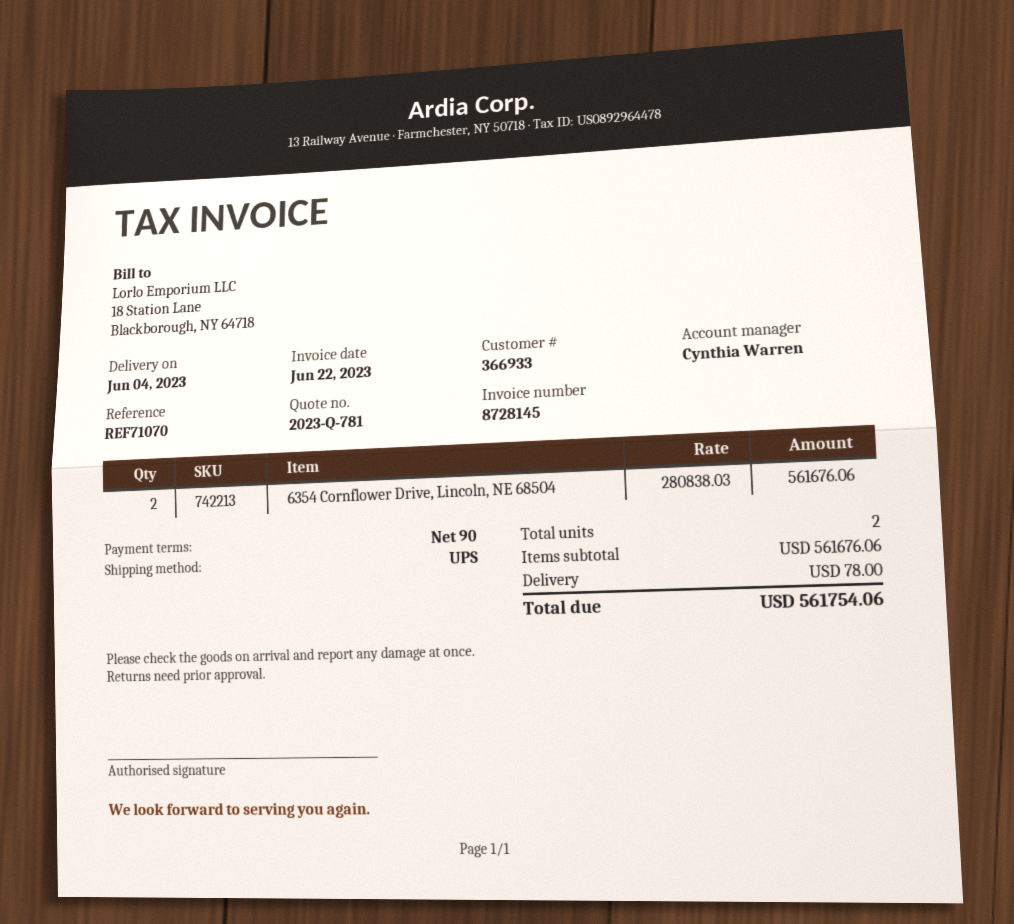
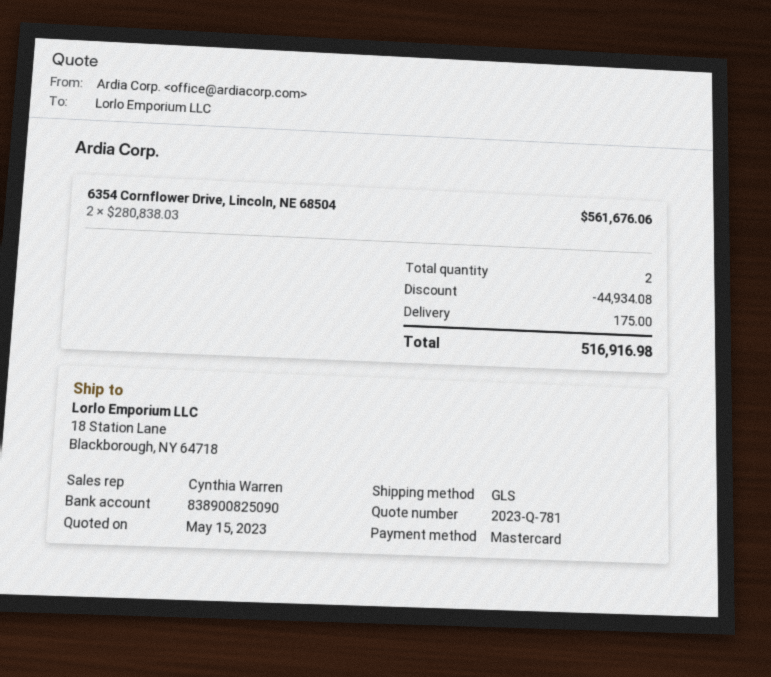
shipping method: UPS -> GLS
discount: none -> 44934.08
shipping: 78.00 -> 175.00
total: 561754.06 -> 516916.98

